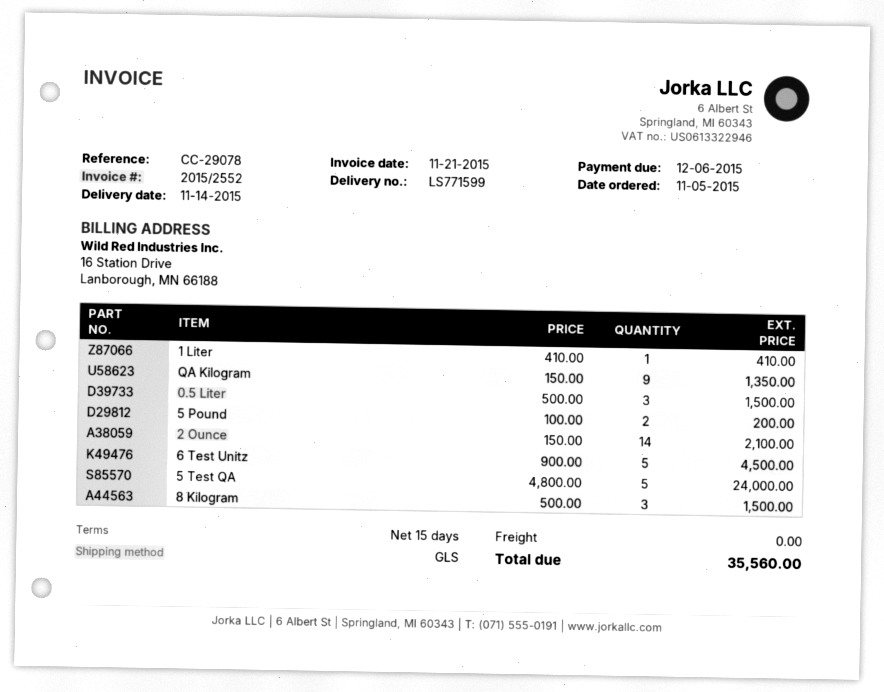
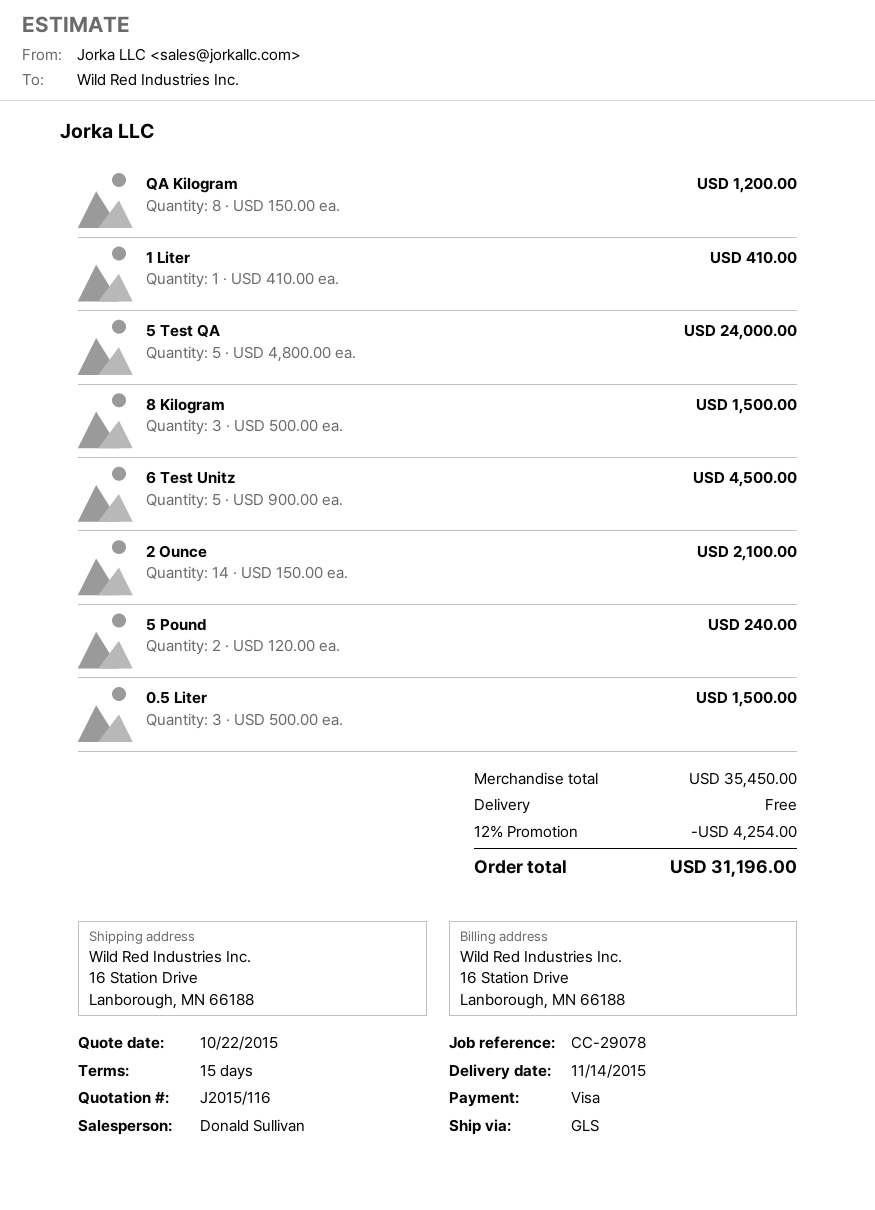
QA Kilogram: 9 x 150.00 = 1350.00 -> 8 x 150.00 = 1200.00
5 Pound: 2 x 100.00 = 200.00 -> 2 x 120.00 = 240.00
discount: none -> 12% = 4254.00
total: 35560.00 -> 31196.00

